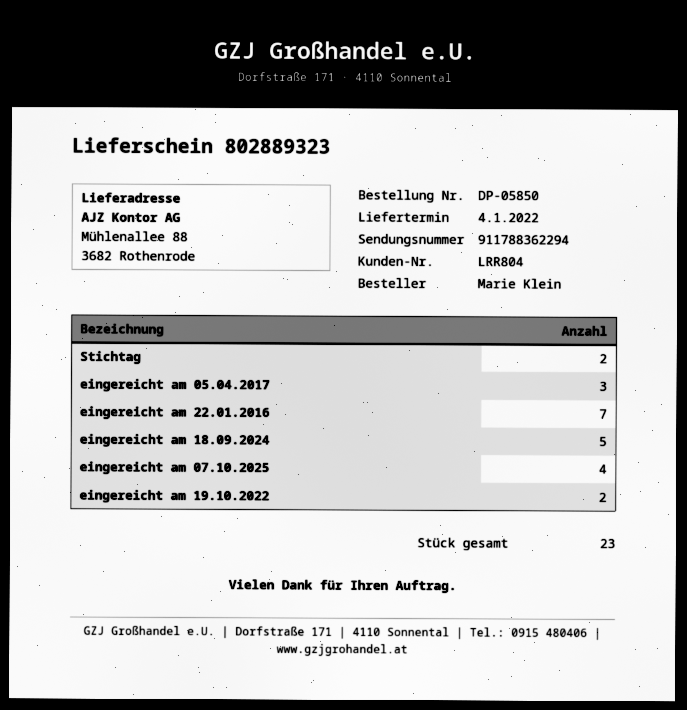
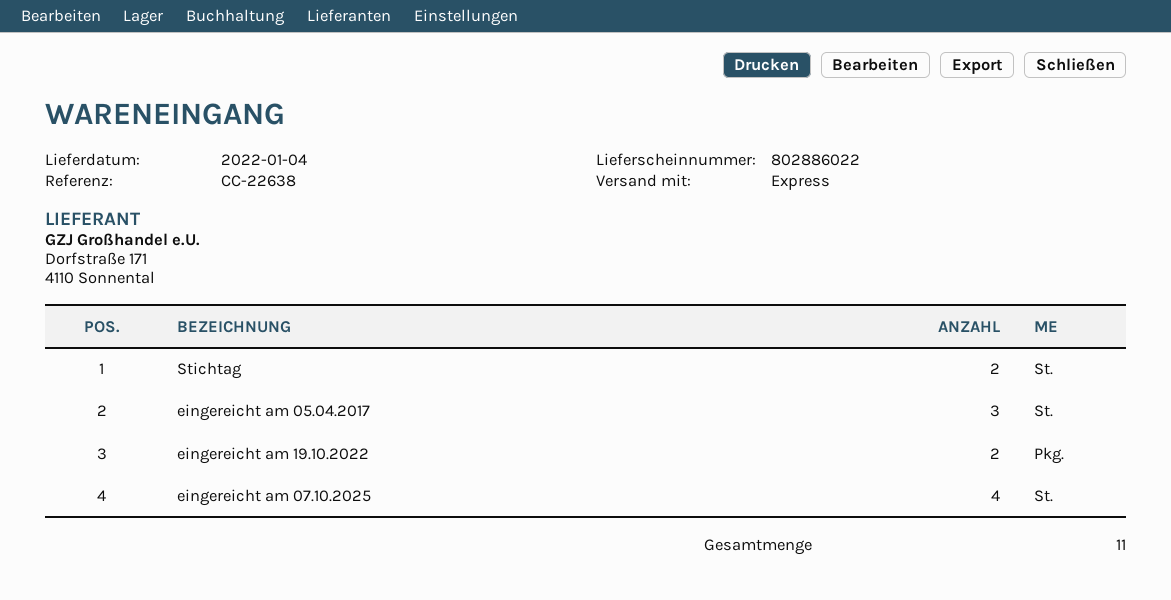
delivery note number: 802889323 -> 802886022
eingereicht am 22.01.2016: 7 -> none
eingereicht am 18.09.2024: 5 -> none
total quantity: 23 -> 11

